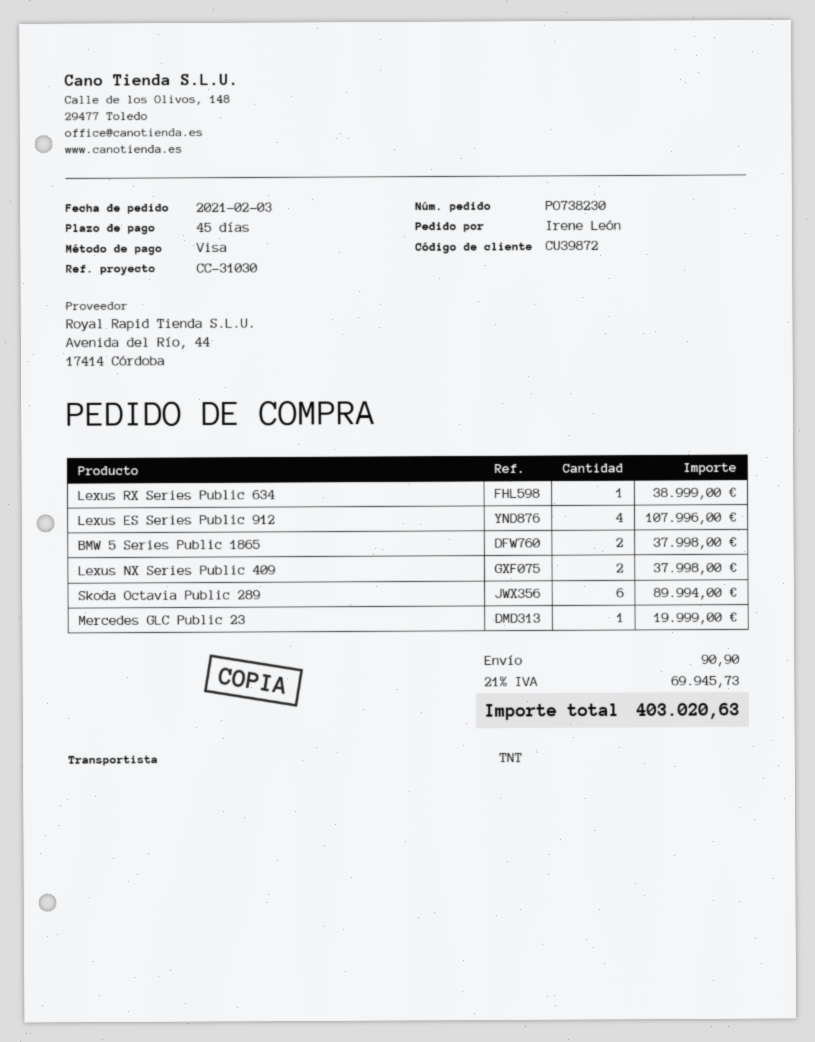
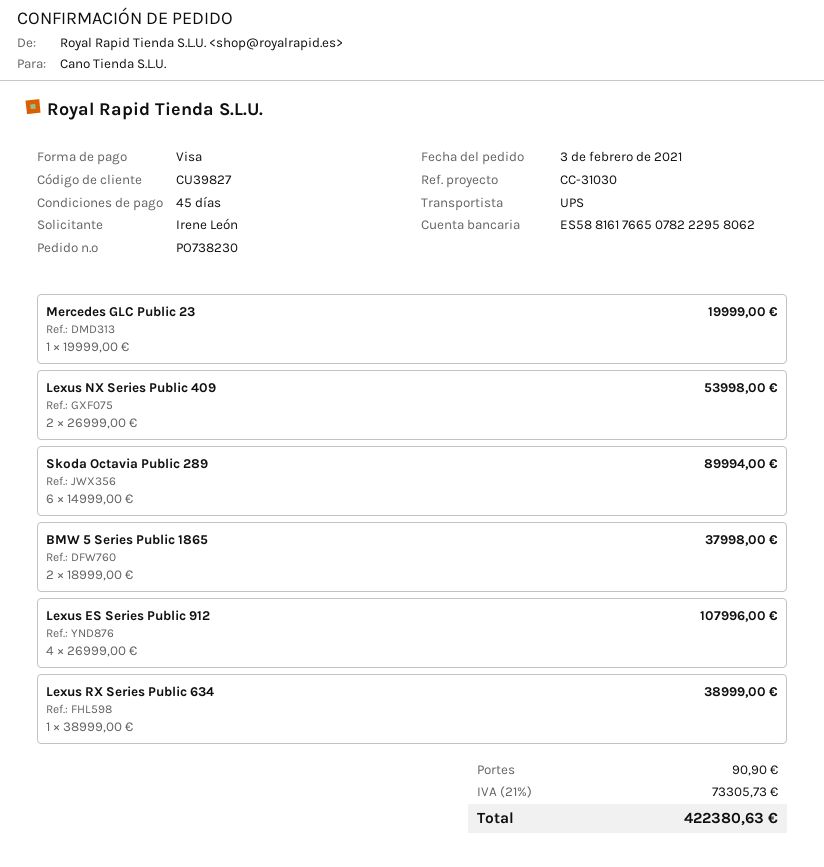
customer number: CU39872 -> CU39827
shipping method: TNT -> UPS
Lexus NX Series Public 409: 2 for 37998.00 -> 2 for 53998.00
tax: 21% = 69945.73 -> 21% = 73305.73
total: 403020.63 -> 422380.63

